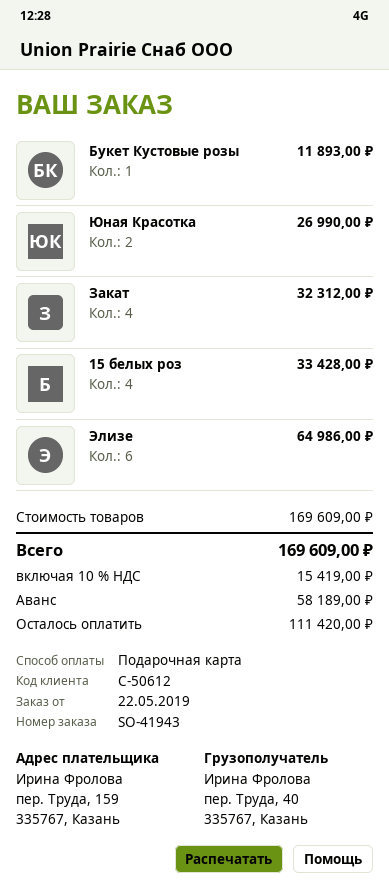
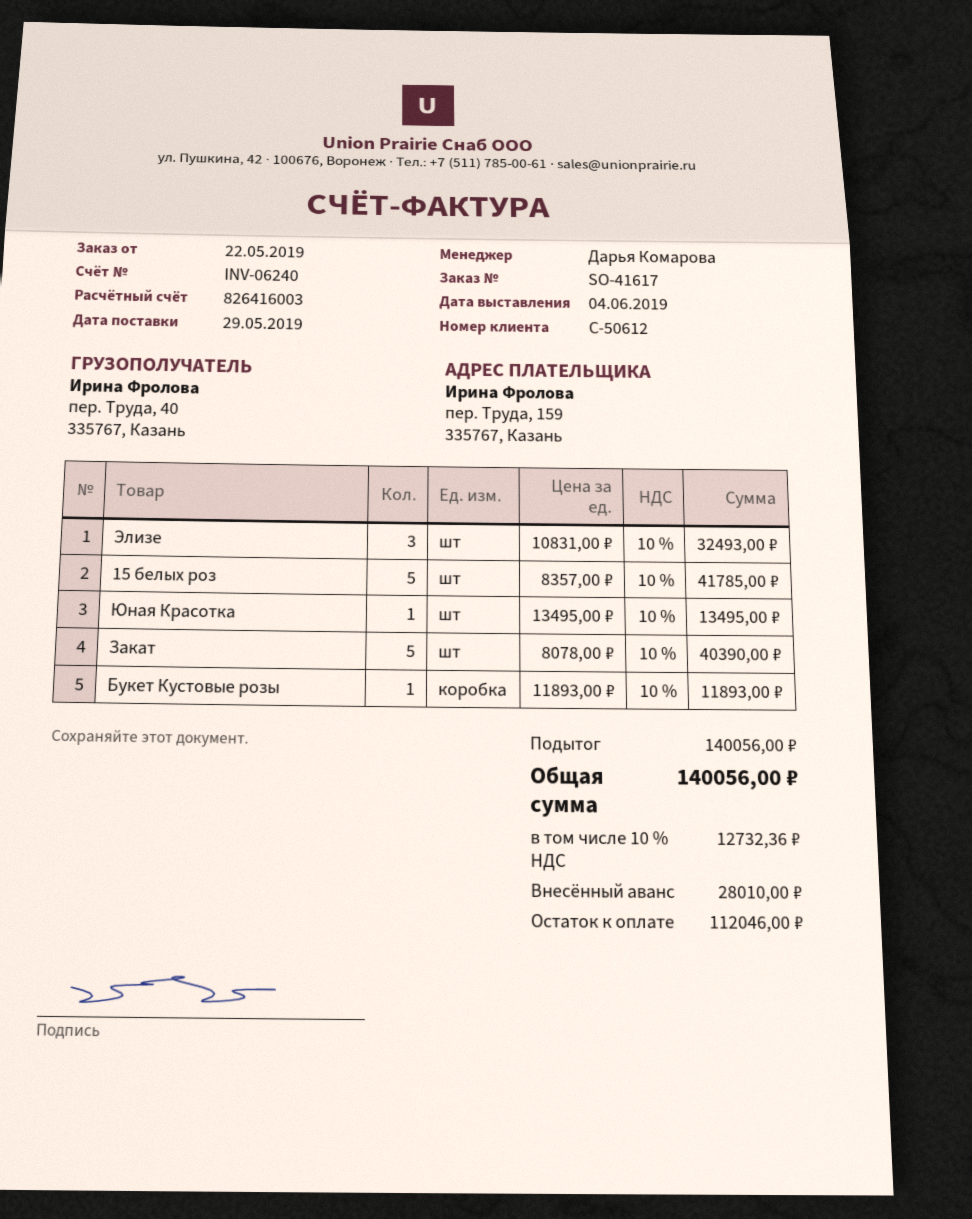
order number: SO-41943 -> SO-41617
Юная Красотка: 2 for 26990.00 -> 1 for 13495.00
Закат: 4 for 32312.00 -> 5 for 40390.00
15 белых роз: 4 for 33428.00 -> 5 for 41785.00
Элизе: 6 for 64986.00 -> 3 for 32493.00
subtotal: 169609.00 -> 140056.00
tax: 10% = 15419.00 -> 10% = 12732.36
total: 169609.00 -> 140056.00
deposit: 58189.00 -> 28010.00
balance: 111420.00 -> 112046.00

